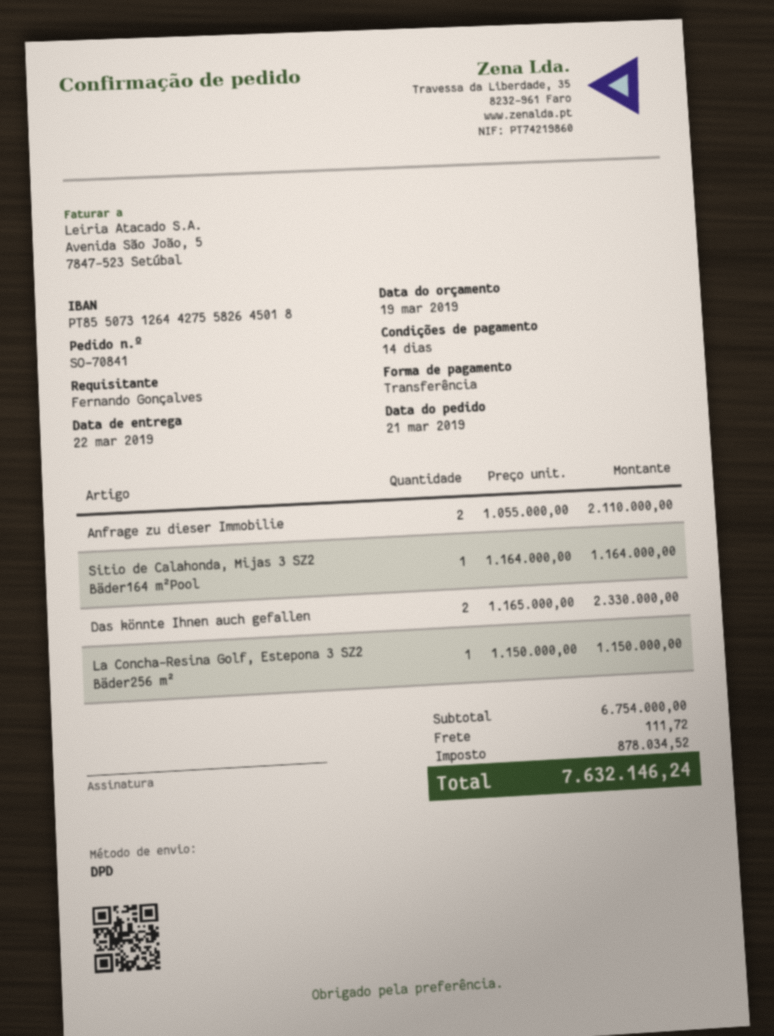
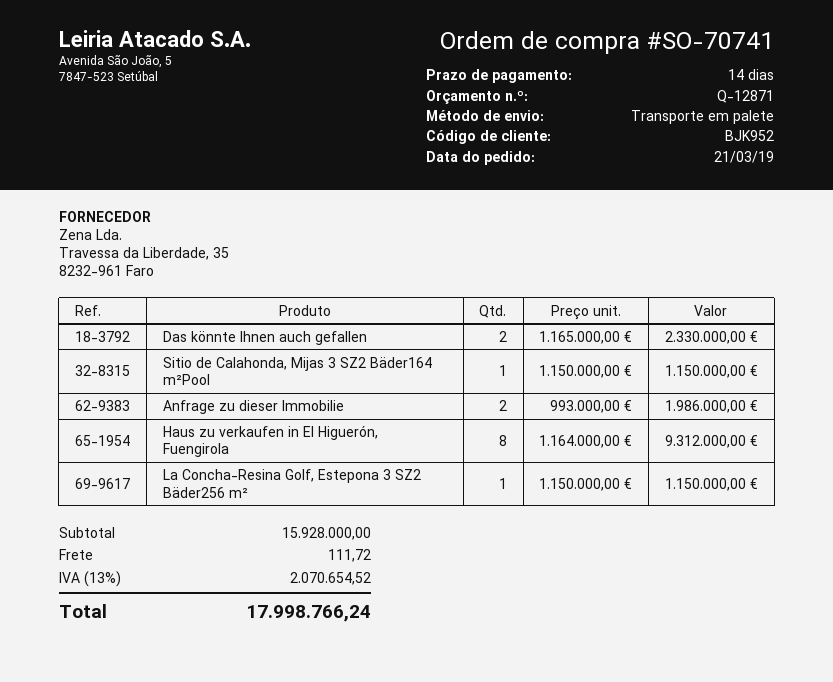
order number: SO-70841 -> SO-70741
shipping method: DPD -> pallet freight
Anfrage zu dieser Immobilie: 2 x 1055000.00 = 2110000.00 -> 2 x 993000.00 = 1986000.00
Sitio de Calahonda, Mijas 3 SZ2 Bäder164 m²Pool: 1 x 1164000.00 = 1164000.00 -> 1 x 1150000.00 = 1150000.00
Haus zu verkaufen in El Higuerón, Fuengirola: none -> 8 x 1164000.00 = 9312000.00
subtotal: 6754000.00 -> 15928000.00
tax: 878034.52 -> 2070654.52
total: 7632146.24 -> 17998766.24

